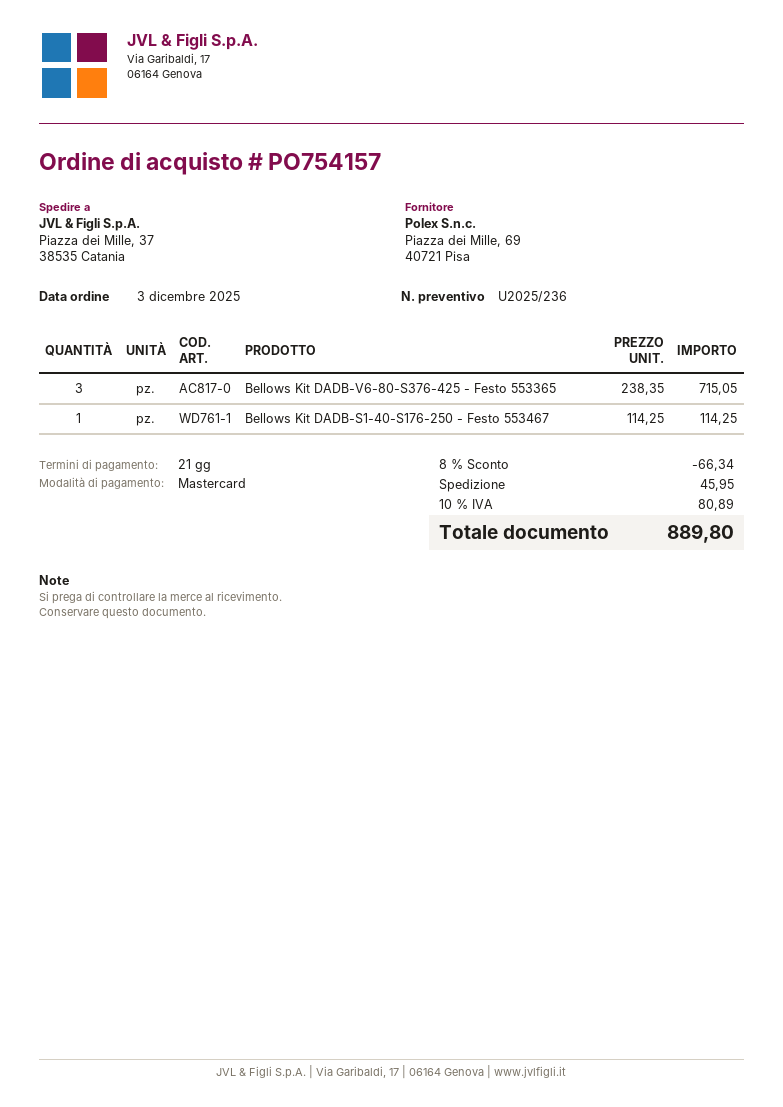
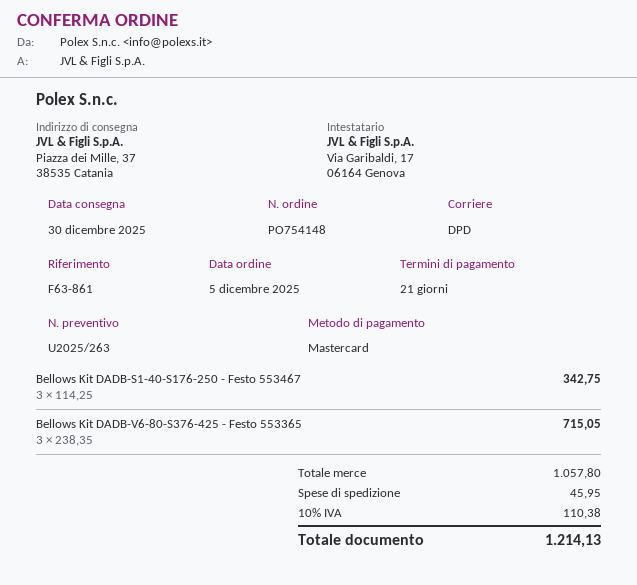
quote number: U2025/236 -> U2025/263
order number: PO754157 -> PO754148
order date: 2025-12-03 -> 2025-12-05
Bellows Kit DADB-S1-40-S176-250 - Festo 553467: 1 x 114.25 = 114.25 -> 3 x 114.25 = 342.75
discount: 8% = 66.34 -> none
tax: 10% = 80.89 -> 10% = 110.38
total: 889.80 -> 1214.13

